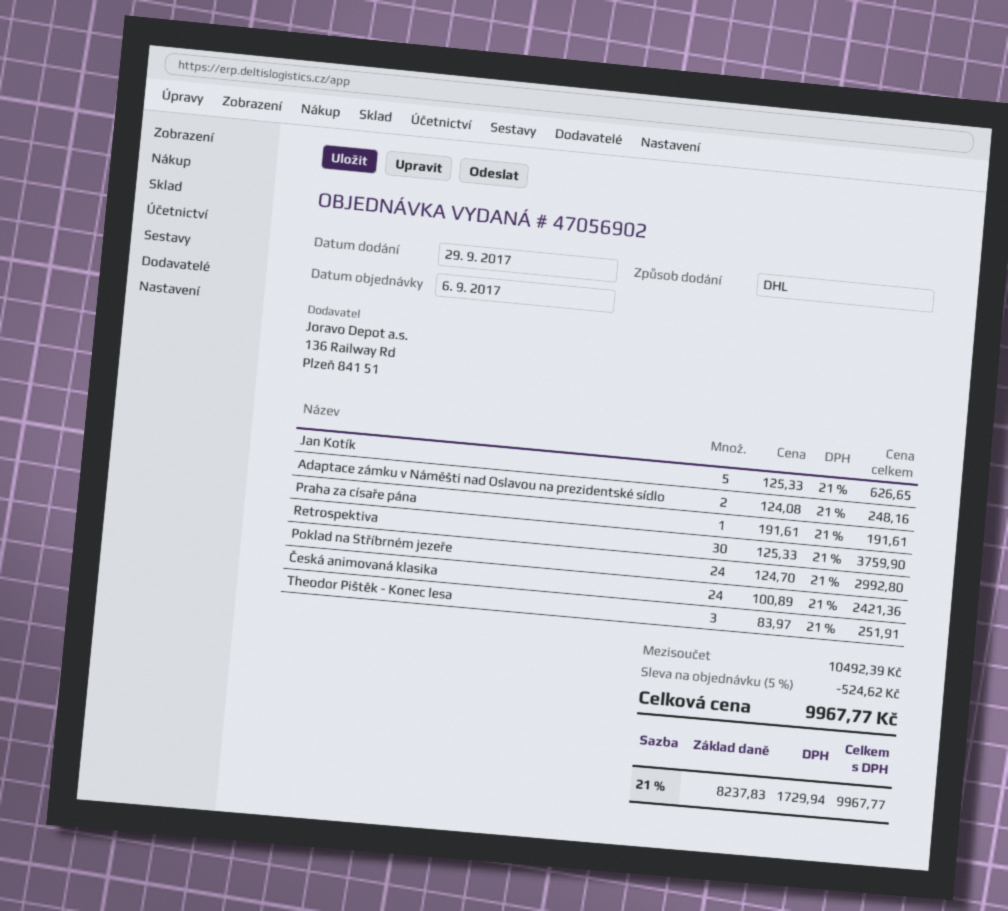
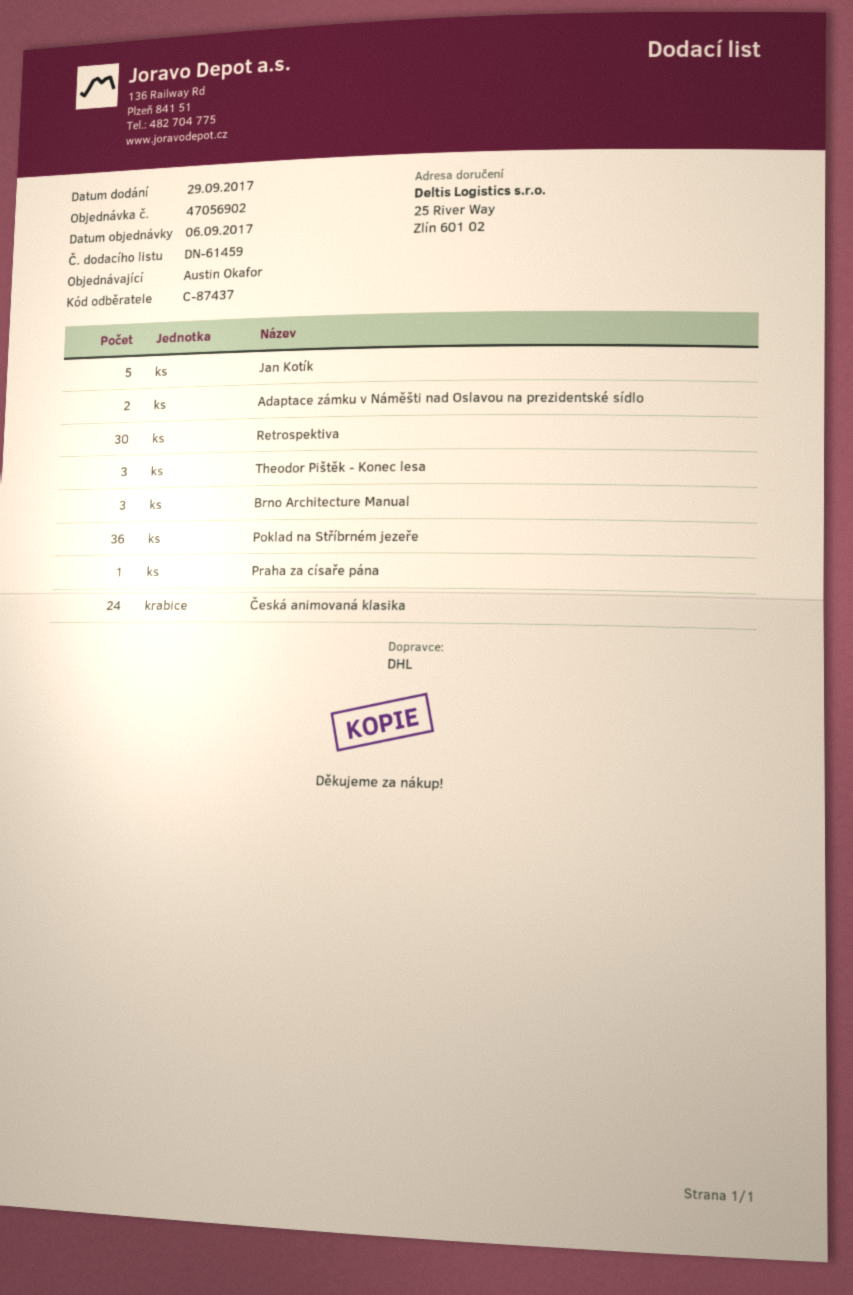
Poklad na Stříbrném jezeře: 24 -> 36
Brno Architecture Manual: none -> 3

